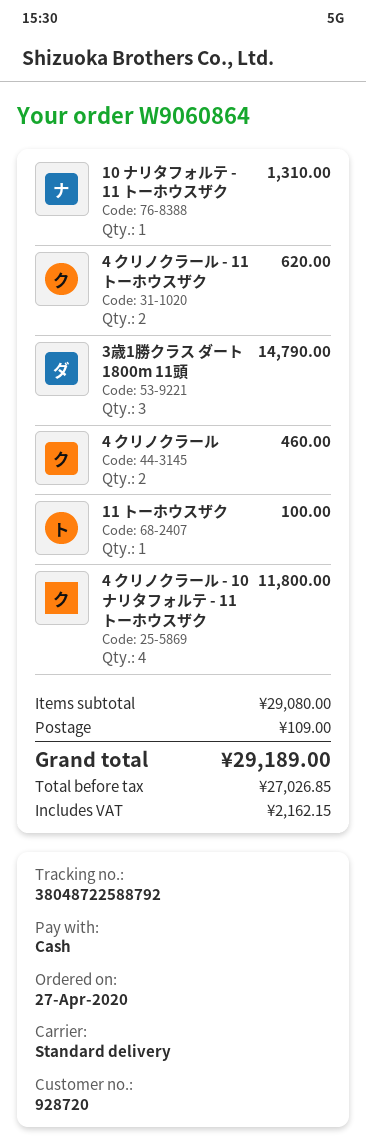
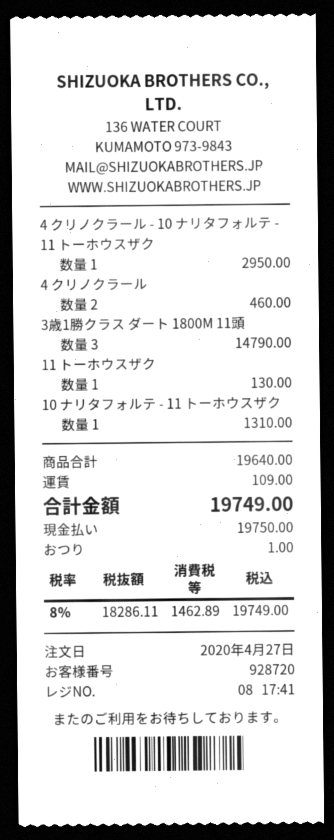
4 クリノクラール - 11 トーホウスザク: 2 for 620.00 -> none
11 トーホウスザク: 1 for 100.00 -> 1 for 130.00
4 クリノクラール - 10 ナリタフォルテ - 11 トーホウスザク: 4 for 11800.00 -> 1 for 2950.00
subtotal: 29080.00 -> 19640.00
net: 27026.85 -> 18286.11
tax: 2162.15 -> 1462.89
total: 29189.00 -> 19749.00

